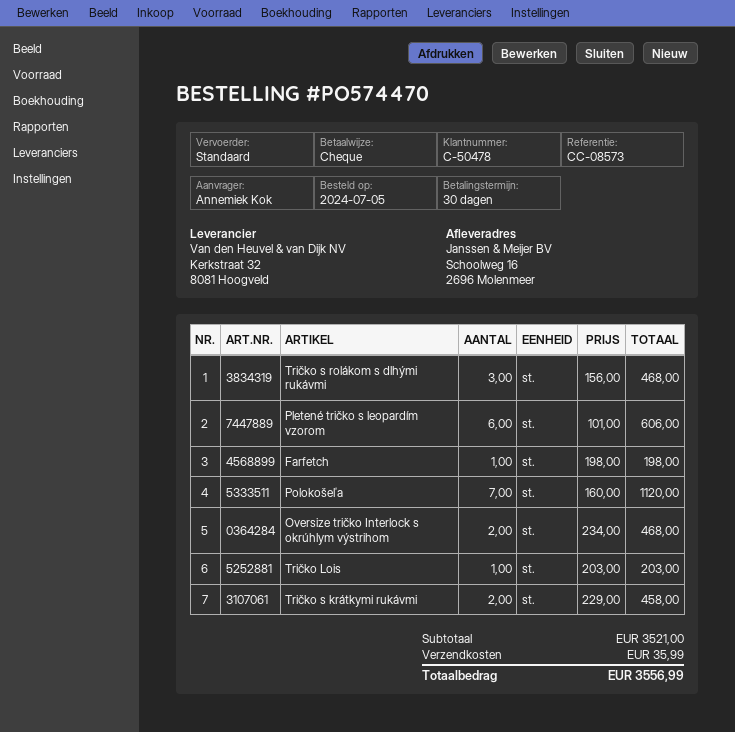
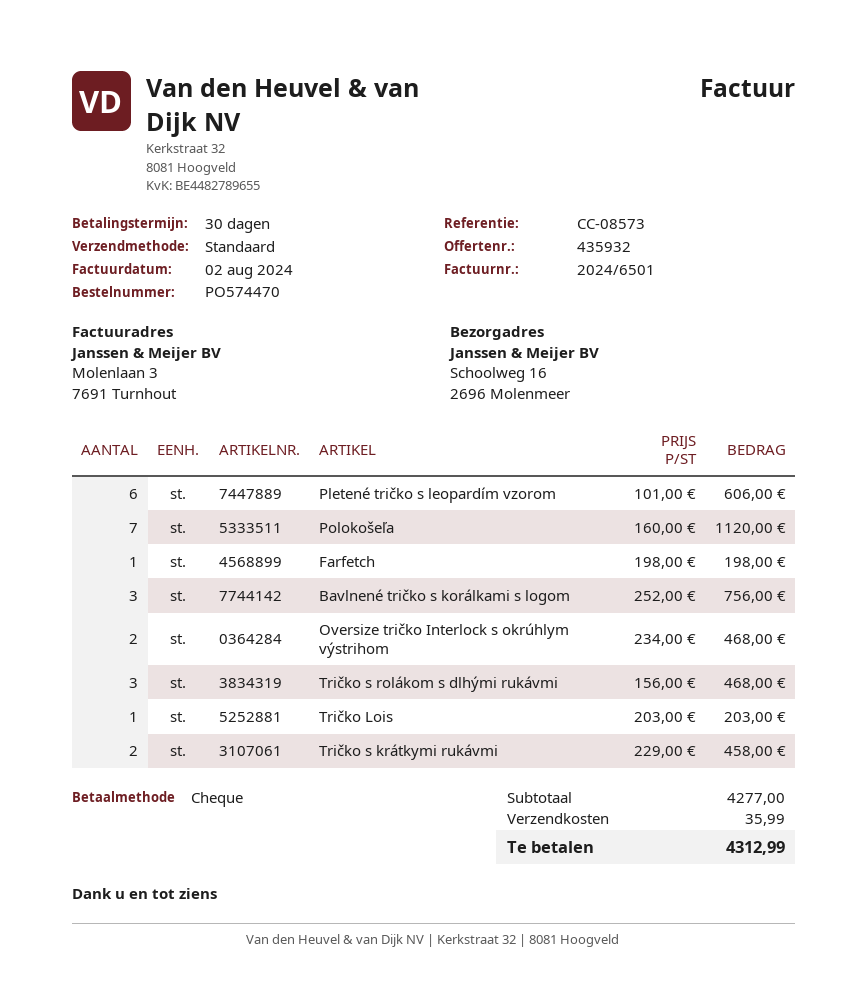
Bavlnené tričko s korálkami s logom: none -> 3 x 252.00 = 756.00
subtotal: 3521.00 -> 4277.00
total: 3556.99 -> 4312.99

